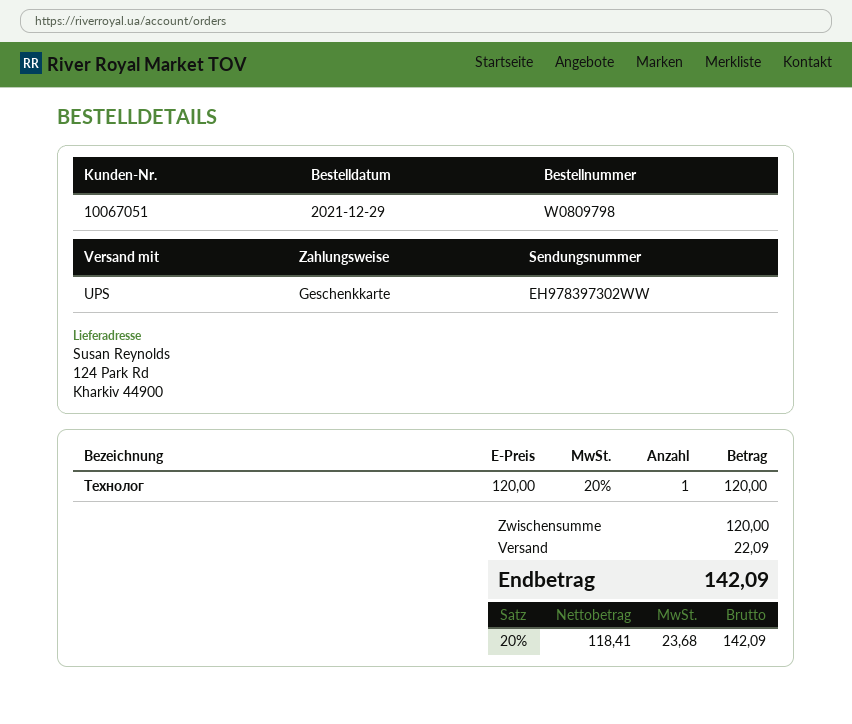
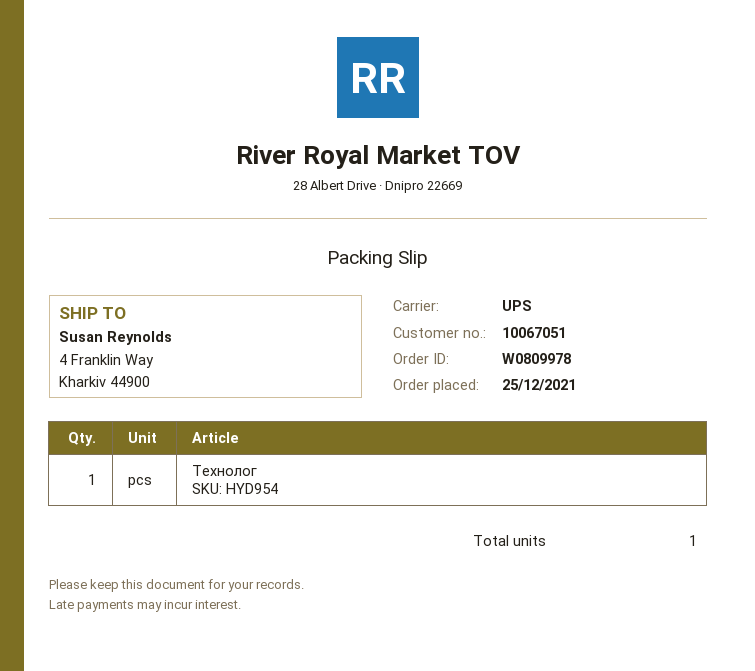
order number: W0809798 -> W0809978
order date: 2021-12-29 -> 2021-12-25
ship to: 124 Park Rd, Kharkiv 44900 -> 4 Franklin Way, Kharkiv 44900

